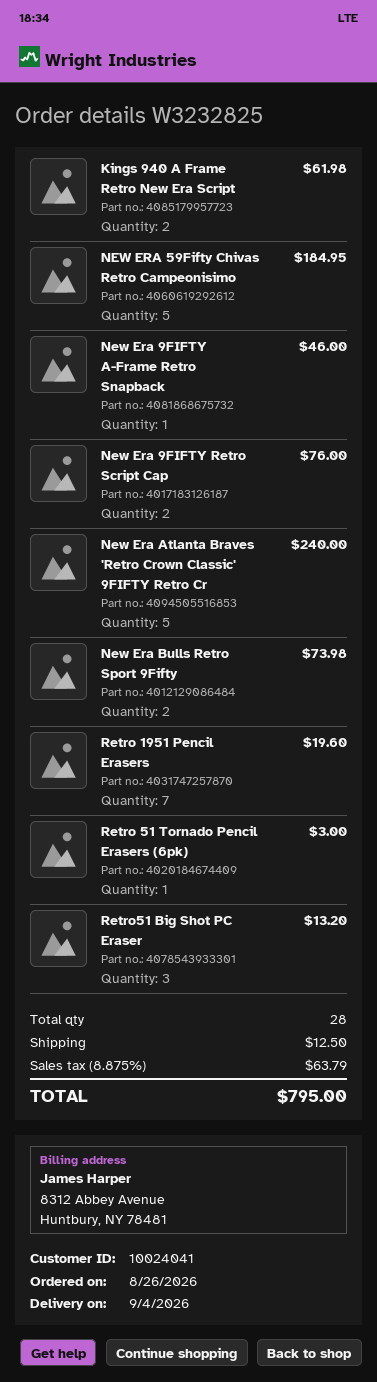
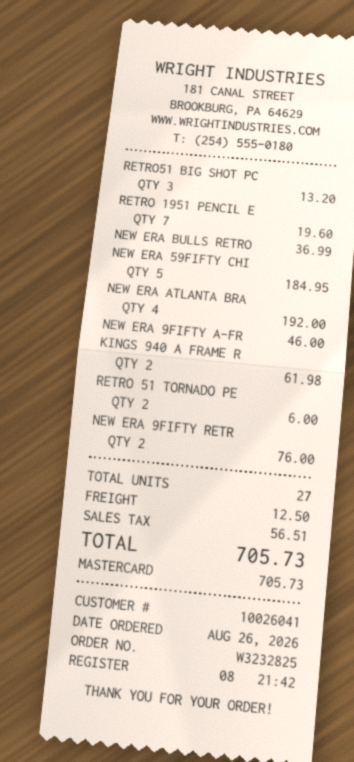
customer number: 10024041 -> 10026041
New Era Atlanta Braves 'Retro Crown Classic' 9FIFTY Retro Cr: 5 for 240.00 -> 4 for 192.00
New Era Bulls Retro Sport 9Fifty: 2 for 73.98 -> 1 for 36.99
Retro 51 Tornado Pencil Erasers (6pk): 1 for 3.00 -> 2 for 6.00
total quantity: 28 -> 27
tax: 63.79 -> 56.51
total: 795.00 -> 705.73

